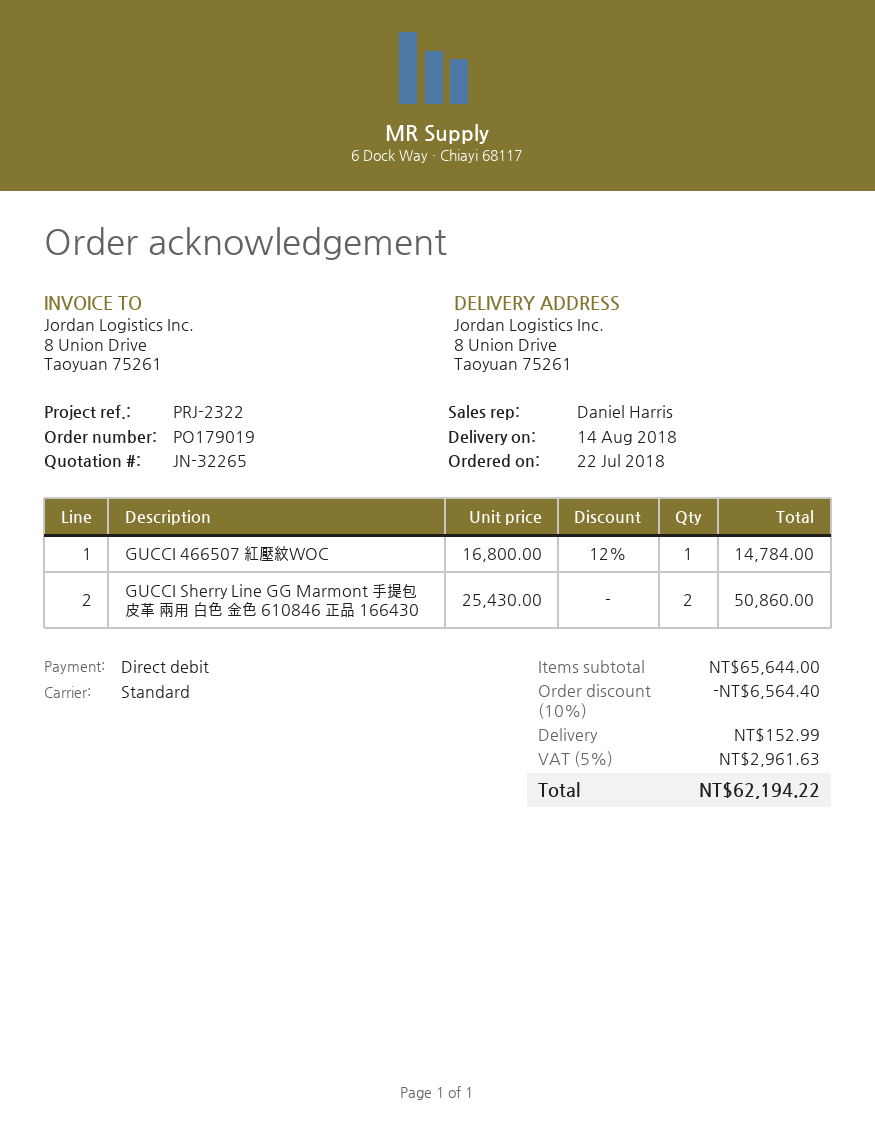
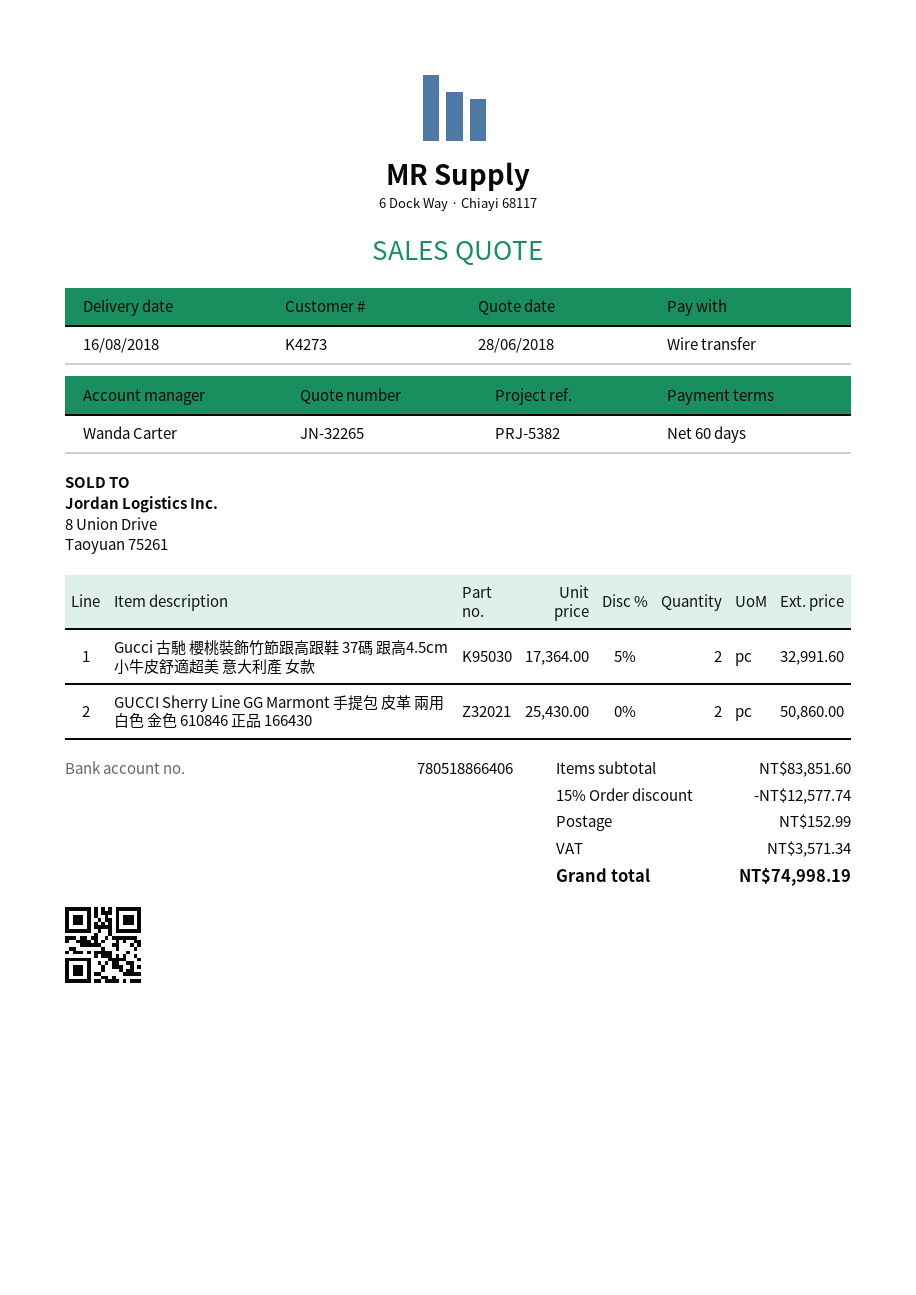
delivery date: 2018-08-14 -> 2018-08-16
reference: PRJ-2322 -> PRJ-5382
sales rep: Daniel Harris -> Wanda Carter
payment method: direct debit -> bank transfer
GUCCI 466507 紅壓紋WOC: 1 x 16800.00 - 12% = 14784.00 -> none
Gucci 古馳 櫻桃裝飾竹節跟高跟鞋 37碼 跟高4.5cm 小牛皮舒適超美 意大利產 女款: none -> 2 x 17364.00 - 5% = 32991.60
subtotal: 65644.00 -> 83851.60
discount: 10% = 6564.40 -> 15% = 12577.74
tax: 2961.63 -> 3571.34
total: 62194.22 -> 74998.19

